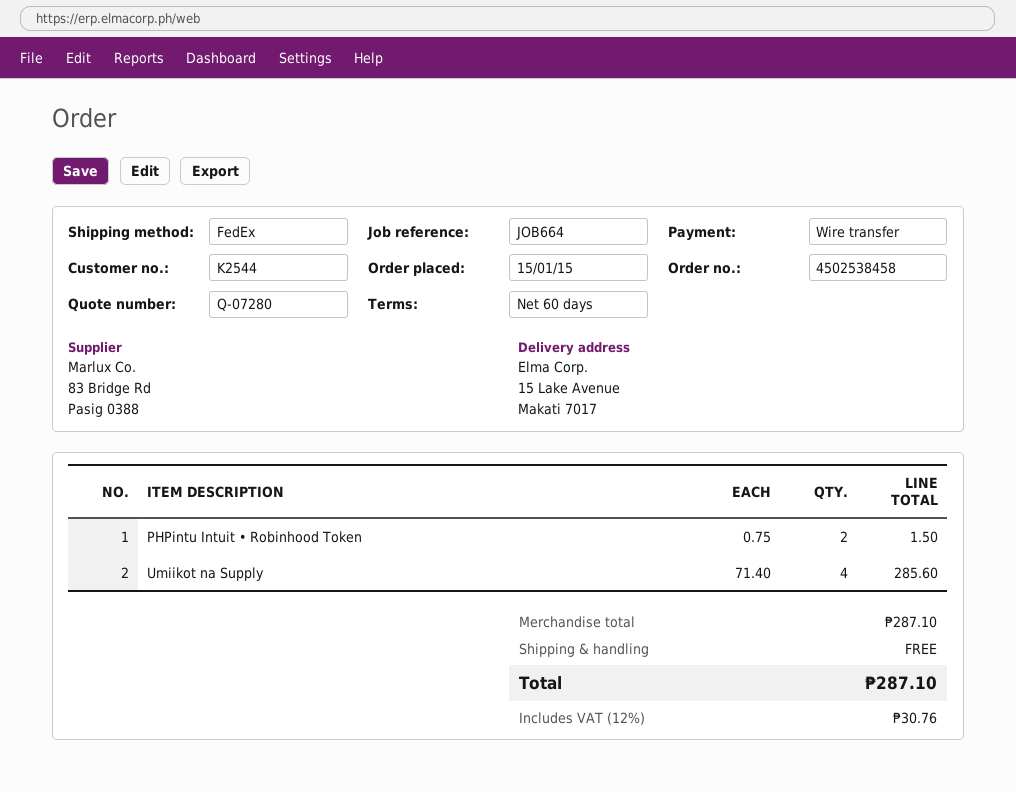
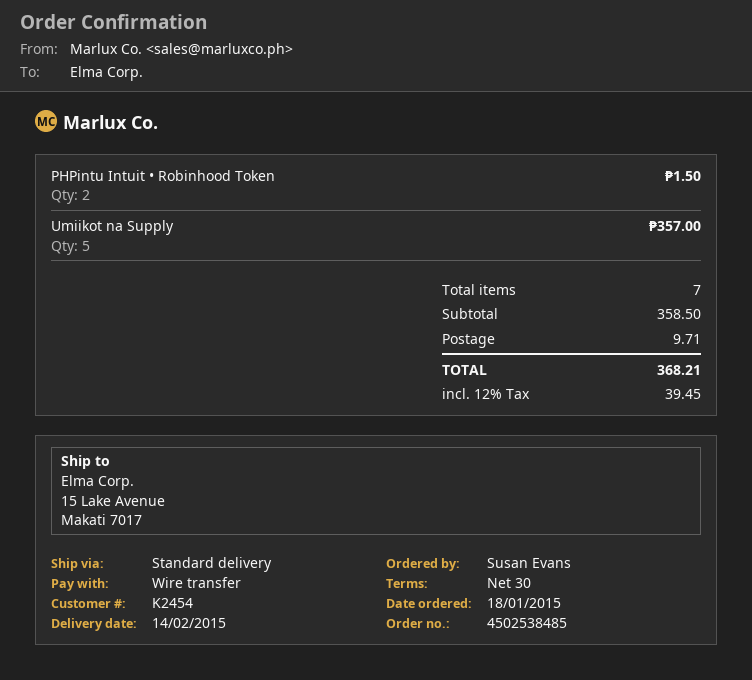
order number: 4502538458 -> 4502538485
order date: 2015-01-15 -> 2015-01-18
payment terms: 60 days -> 30 days
customer number: K2544 -> K2454
shipping method: FedEx -> standard
Umiikot na Supply: 4 for 285.60 -> 5 for 357.00
subtotal: 287.10 -> 358.50
shipping: 0.00 -> 9.71
tax: 12% = 30.76 -> 12% = 39.45
total: 287.10 -> 368.21

